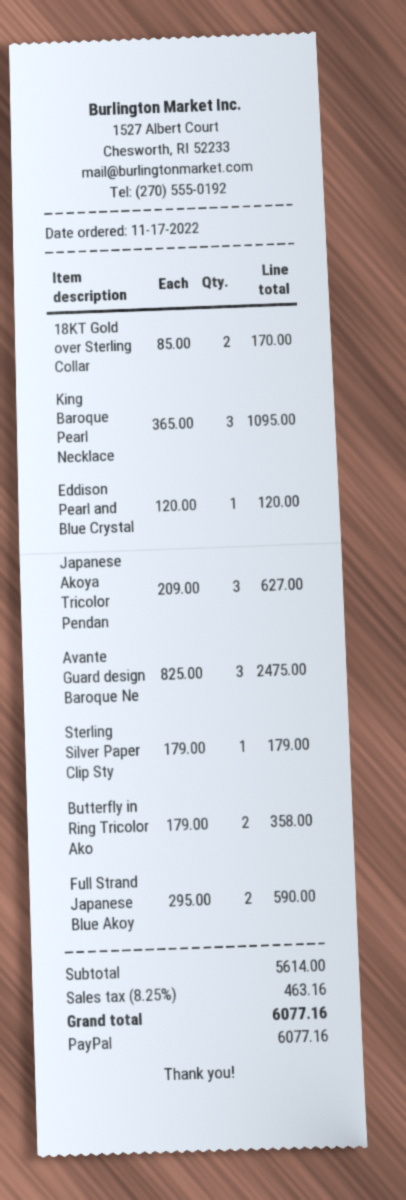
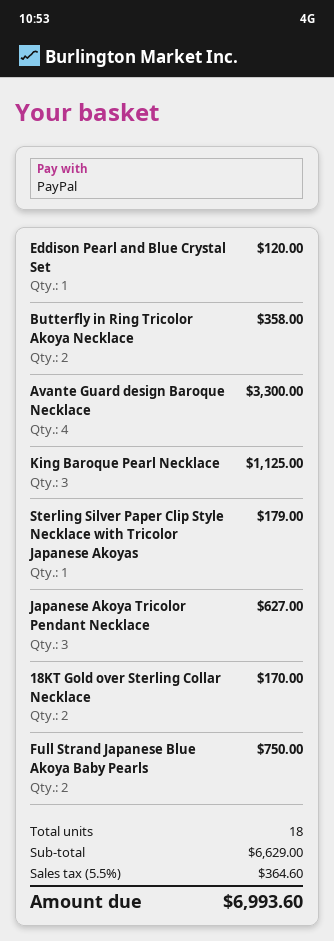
King Baroque Pearl Necklace: 3 for 1095.00 -> 3 for 1125.00
Avante Guard design Baroque Ne: 3 for 2475.00 -> 4 for 3300.00
Full Strand Japanese Blue Akoy: 2 for 590.00 -> 2 for 750.00
subtotal: 5614.00 -> 6629.00
tax: 8.25% = 463.16 -> 5.5% = 364.60
total: 6077.16 -> 6993.60

